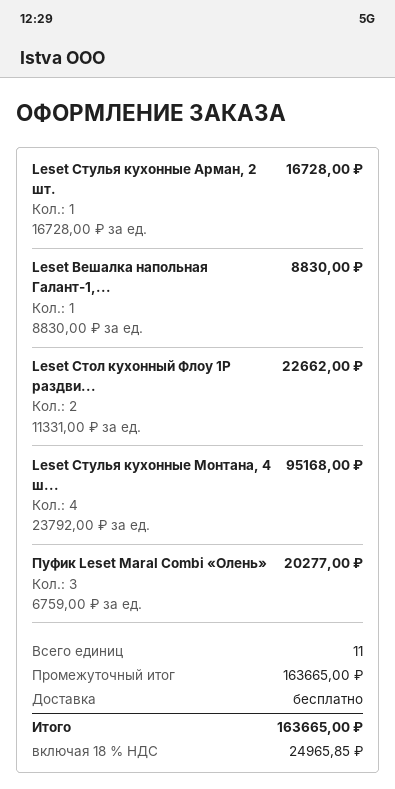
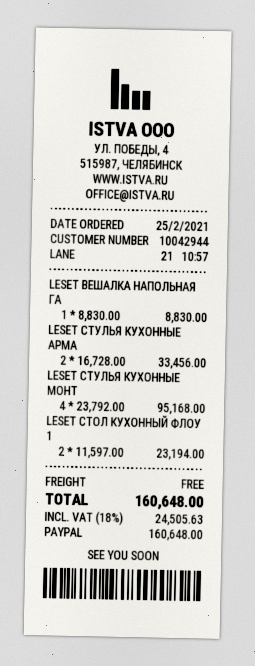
Leset Стулья кухонные Арман, 2 шт.: 1 x 16728.00 = 16728.00 -> 2 x 16728.00 = 33456.00
Leset Стол кухонный Флоу 1Р раздви...: 2 x 11331.00 = 22662.00 -> 2 x 11597.00 = 23194.00
Пуфик Leset Maral Combi «Олень»: 3 x 6759.00 = 20277.00 -> none
tax: 18% = 24965.85 -> 18% = 24505.63
total: 163665.00 -> 160648.00

